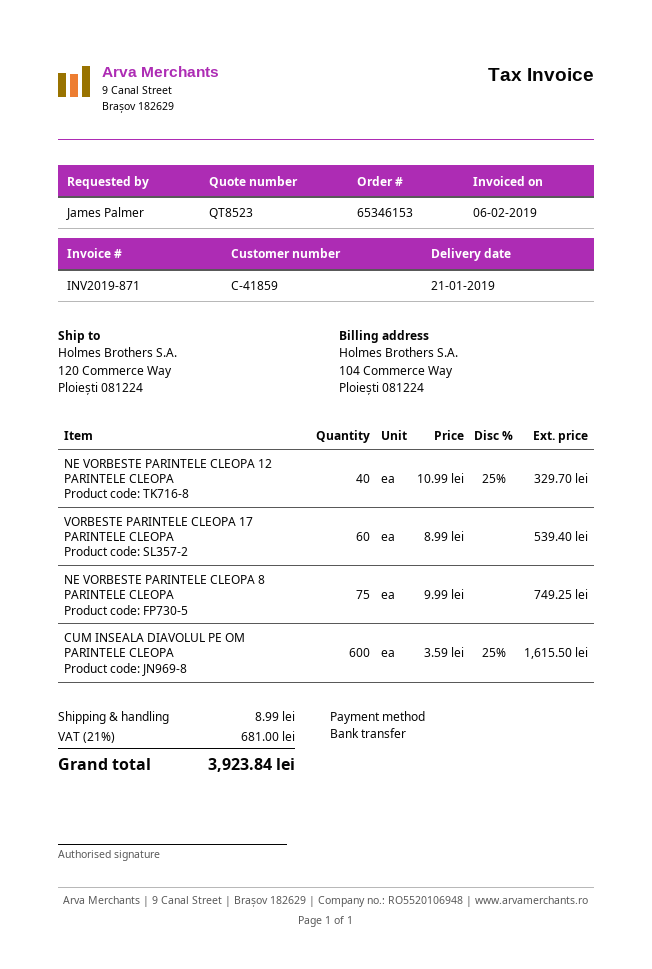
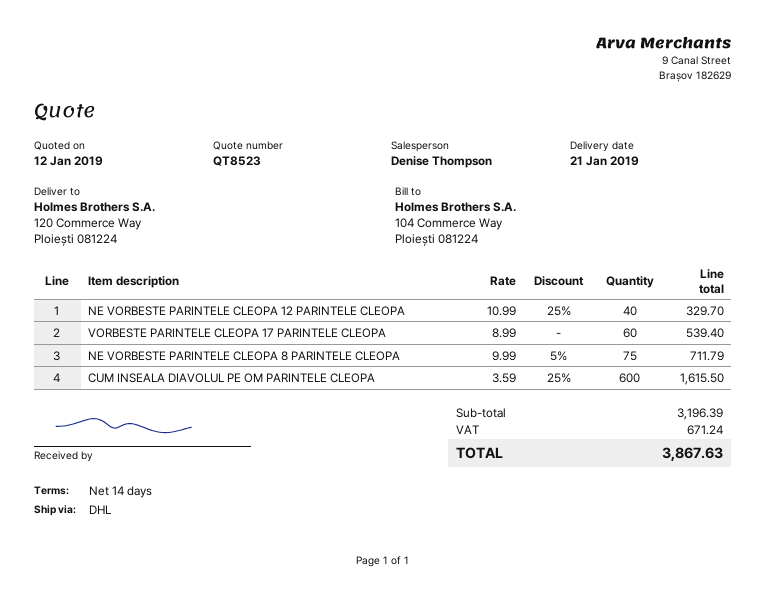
NE VORBESTE PARINTELE CLEOPA 8 PARINTELE CLEOPA: 75 x 9.99 = 749.25 -> 75 x 9.99 - 5% = 711.79
shipping: 8.99 -> none
tax: 681.00 -> 671.24
total: 3923.84 -> 3867.63

